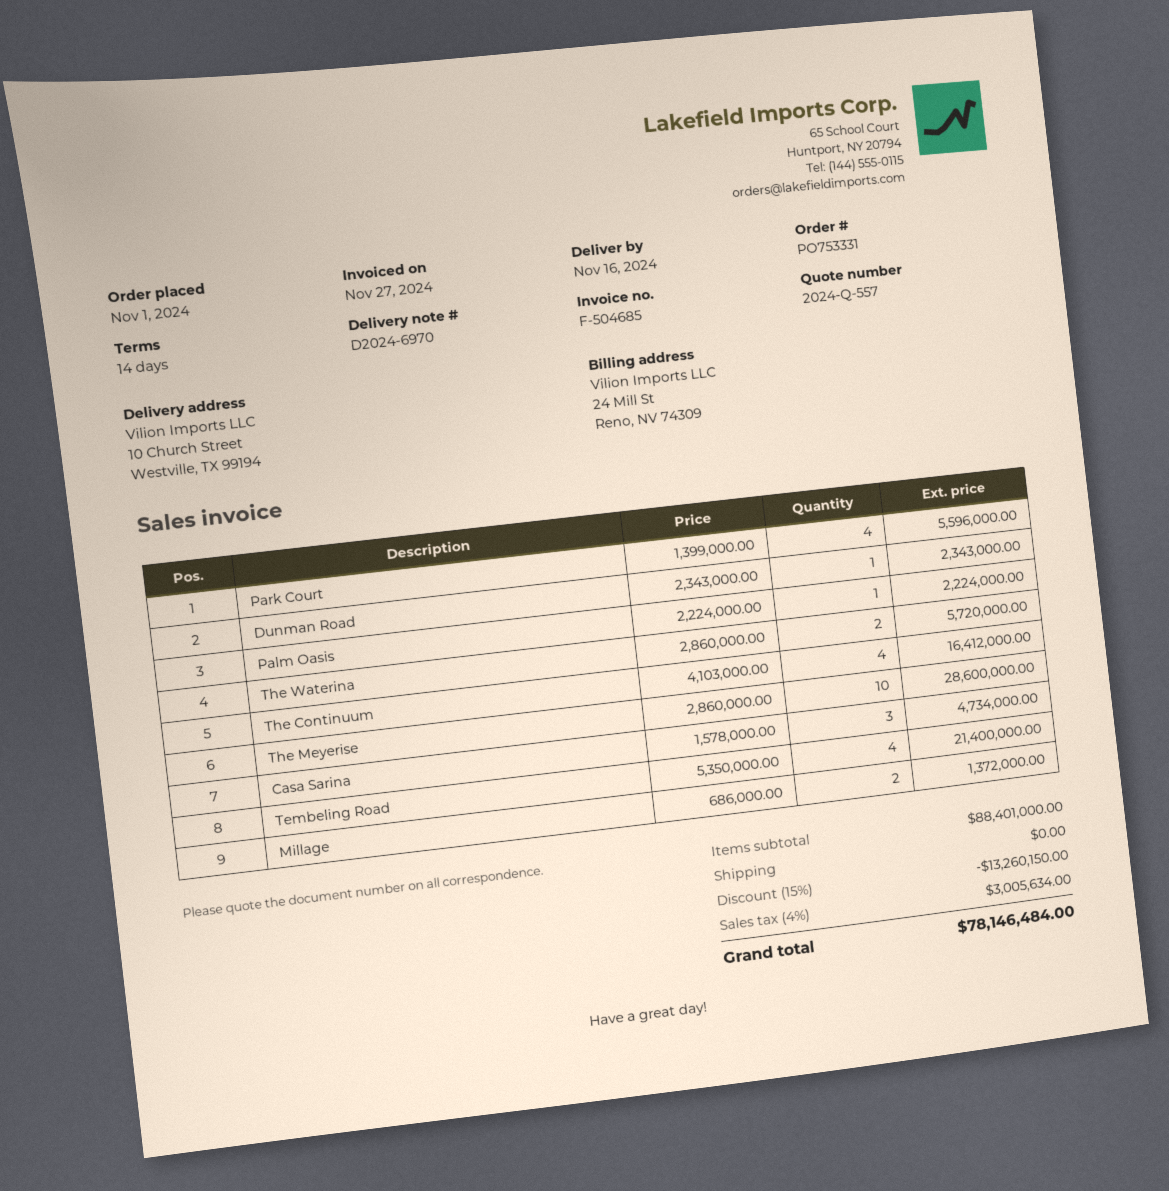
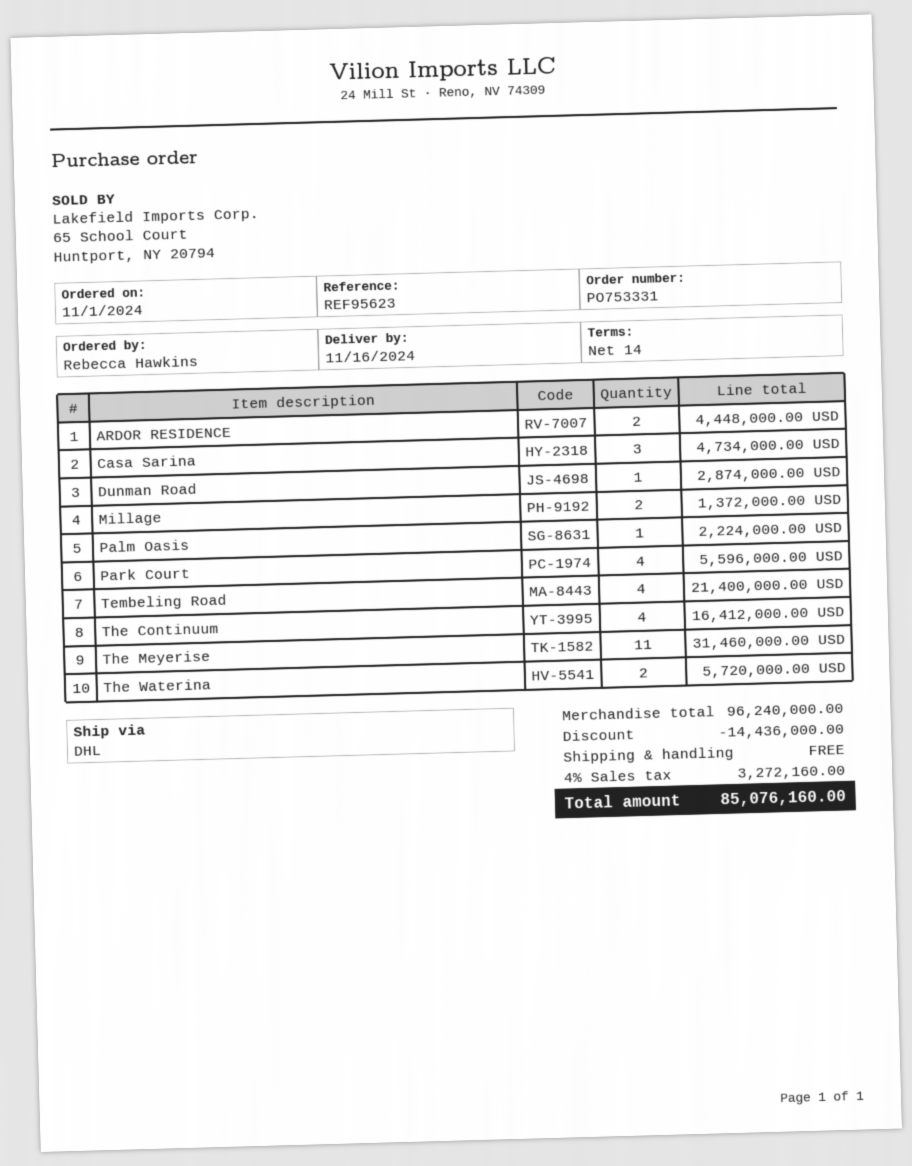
Dunman Road: 1 for 2343000.00 -> 1 for 2874000.00
The Meyerise: 10 for 28600000.00 -> 11 for 31460000.00
ARDOR RESIDENCE: none -> 2 for 4448000.00
subtotal: 88401000.00 -> 96240000.00
discount: 13260150.00 -> 14436000.00
tax: 4% = 3005634.00 -> 4% = 3272160.00
total: 78146484.00 -> 85076160.00

